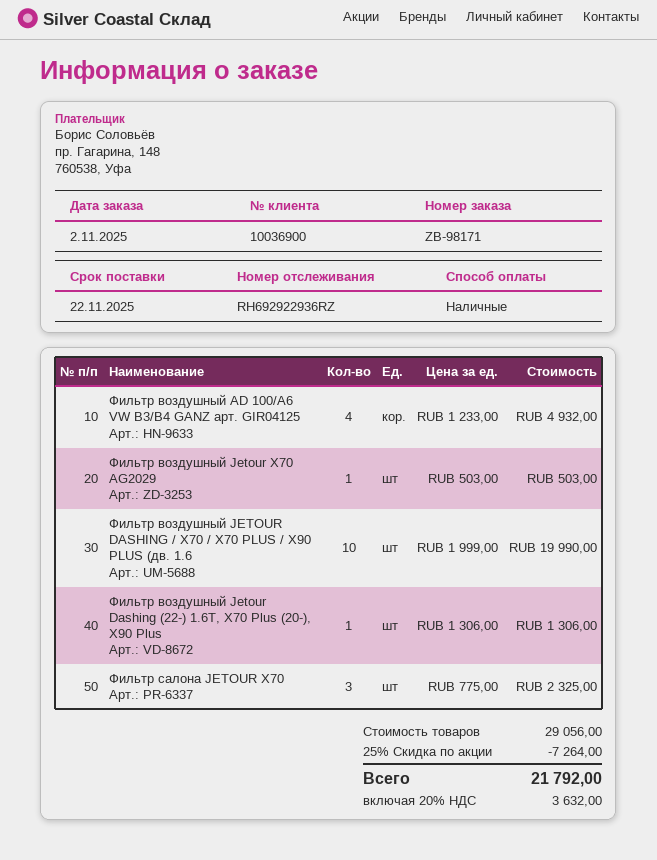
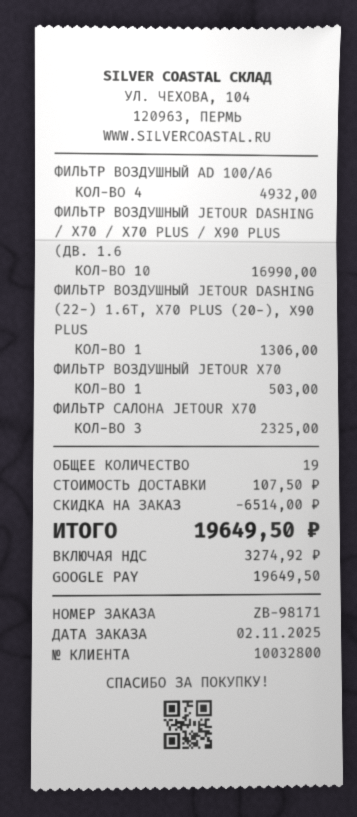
customer number: 10036900 -> 10032800
payment method: cash -> Google Pay
Фильтр воздушный JETOUR DASHING / X70 / X70 PLUS / X90 PLUS (дв. 1.6: 10 for 19990.00 -> 10 for 16990.00
discount: 7264.00 -> 6514.00
shipping: none -> 107.50
tax: 3632.00 -> 3274.92
total: 21792.00 -> 19649.50

